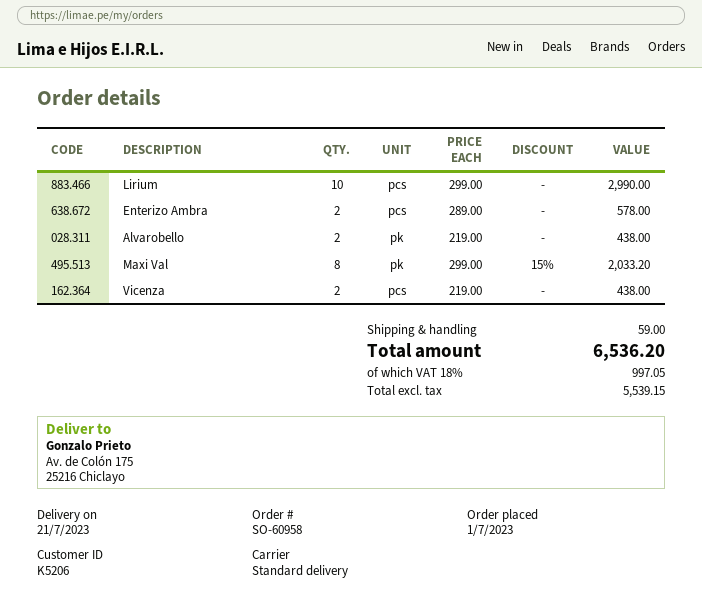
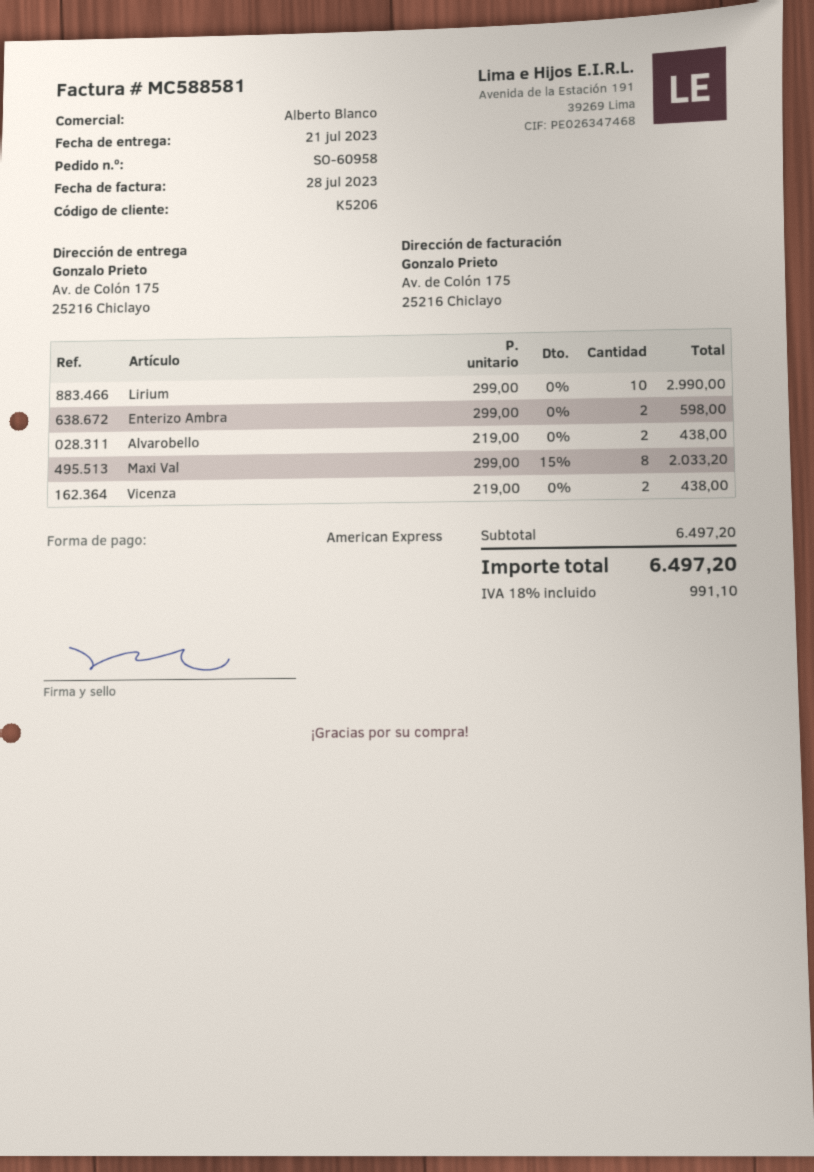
Enterizo Ambra: 2 x 289.00 = 578.00 -> 2 x 299.00 = 598.00
shipping: 59.00 -> none
tax: 18% = 997.05 -> 18% = 991.10
total: 6536.20 -> 6497.20

